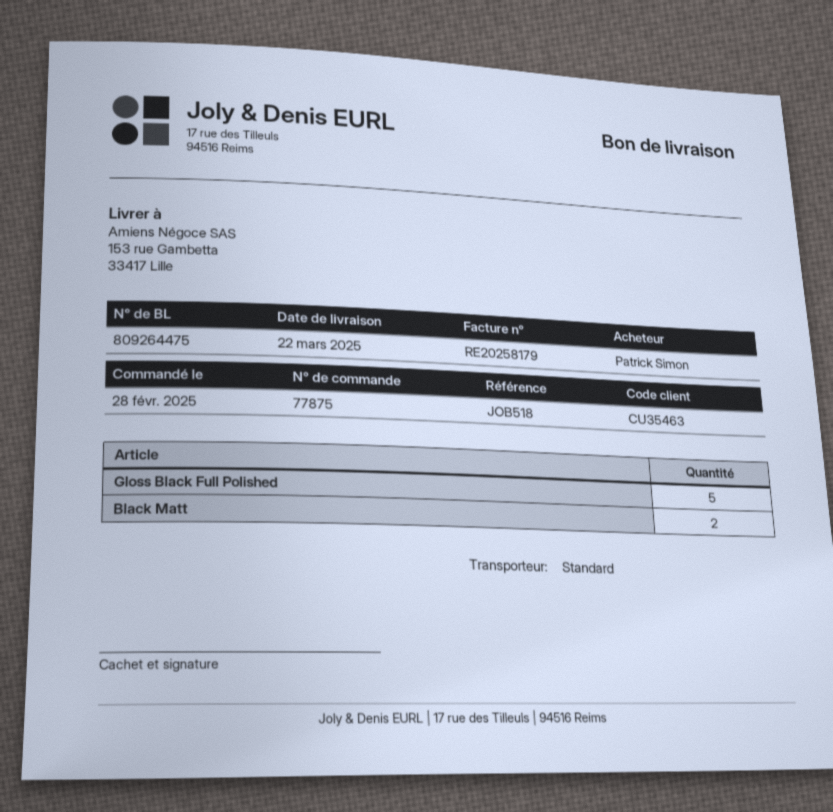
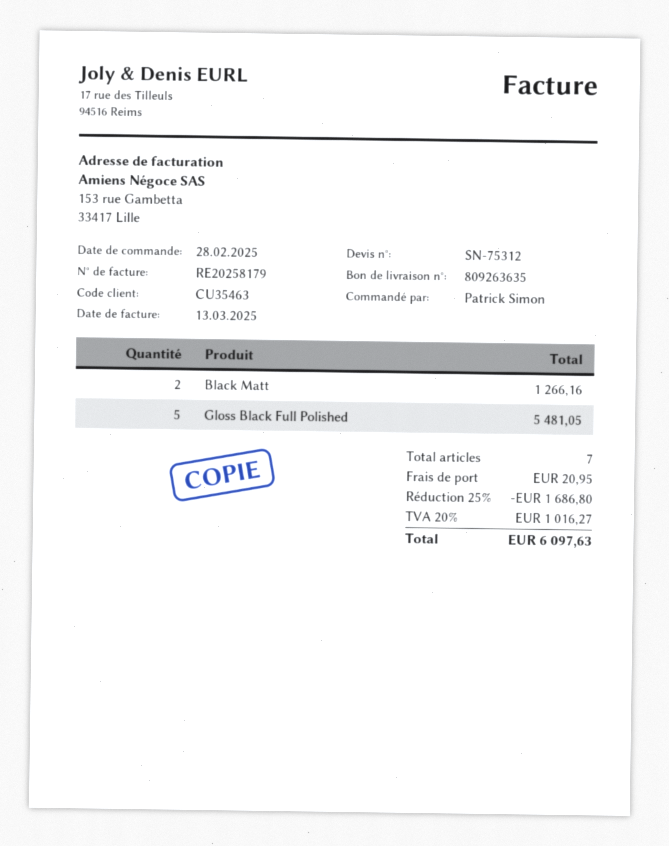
delivery note number: 809264475 -> 809263635

